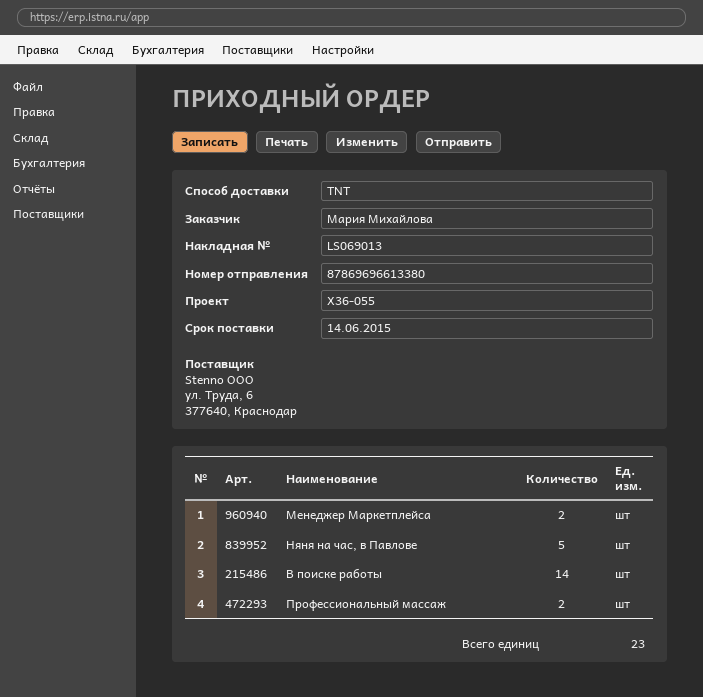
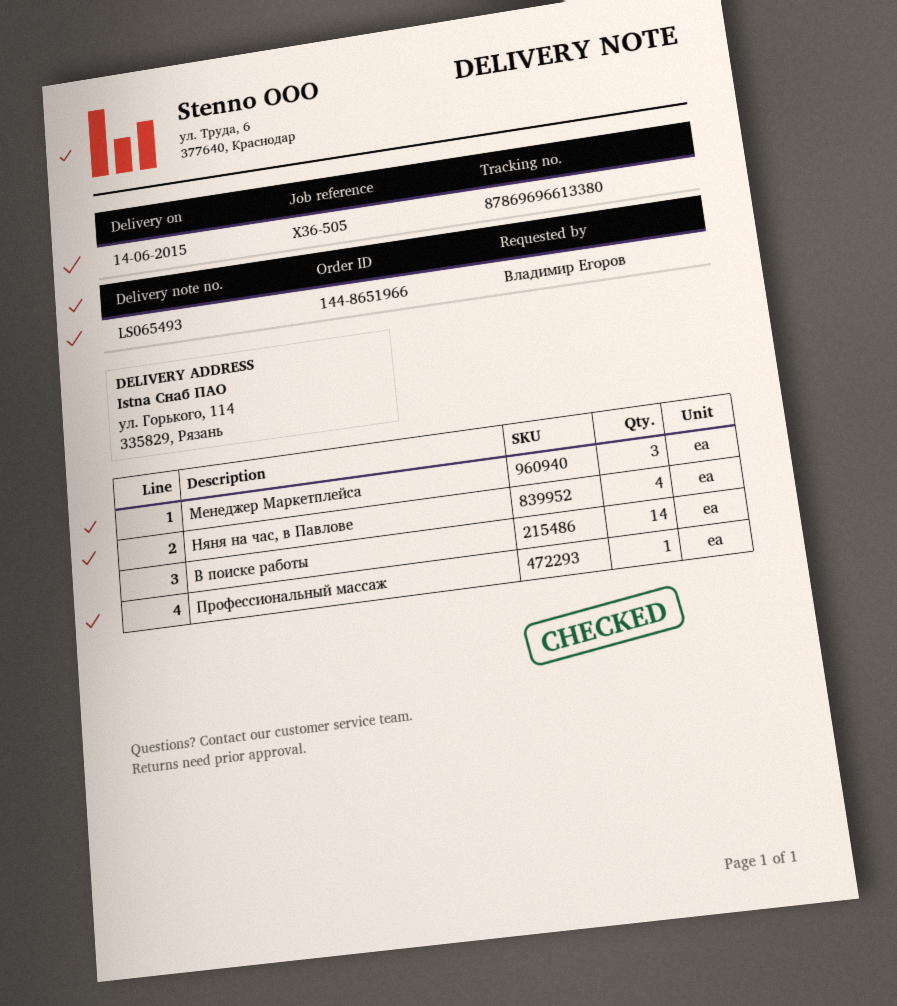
delivery note number: LS069013 -> LS065493
reference: X36-055 -> X36-505
ordered by: Мария Михайлова -> Владимир Егоров
Менеджер Маркетплейса: 2 -> 3
Няня на час, в Павлове: 5 -> 4
Профессиональный массаж: 2 -> 1

